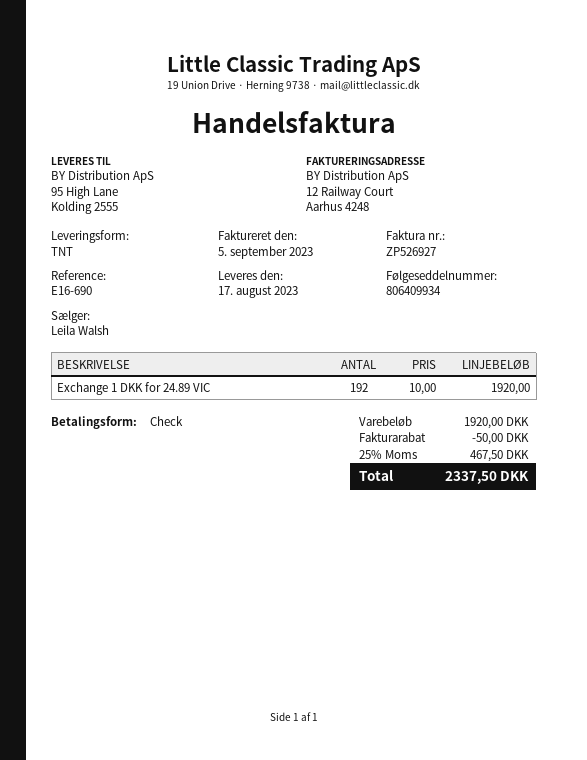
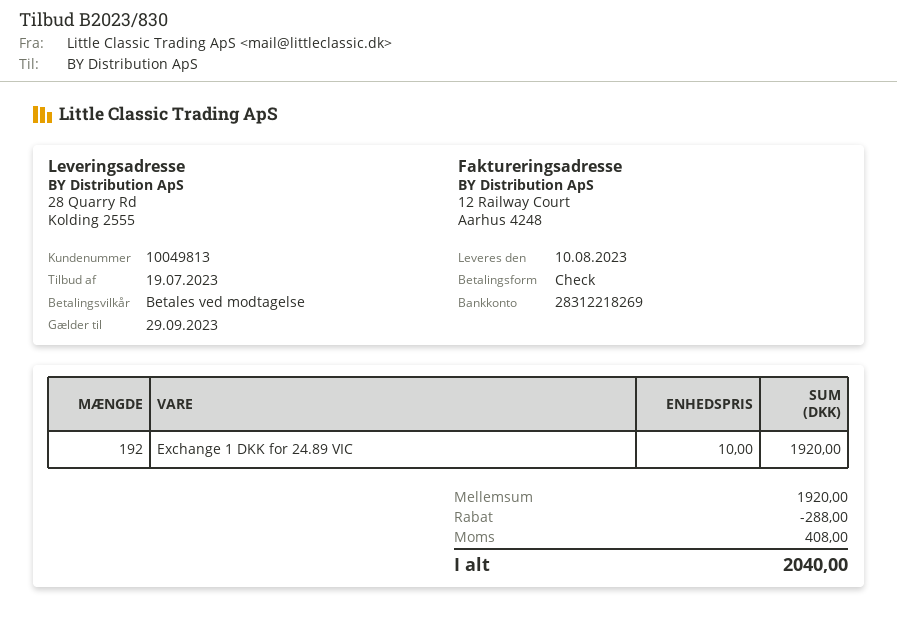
delivery date: 2023-08-17 -> 2023-08-10
ship to: 95 High Lane, Kolding 2555 -> 28 Quarry Rd, Kolding 2555
discount: 50.00 -> 288.00
tax: 467.50 -> 408.00
total: 2337.50 -> 2040.00

